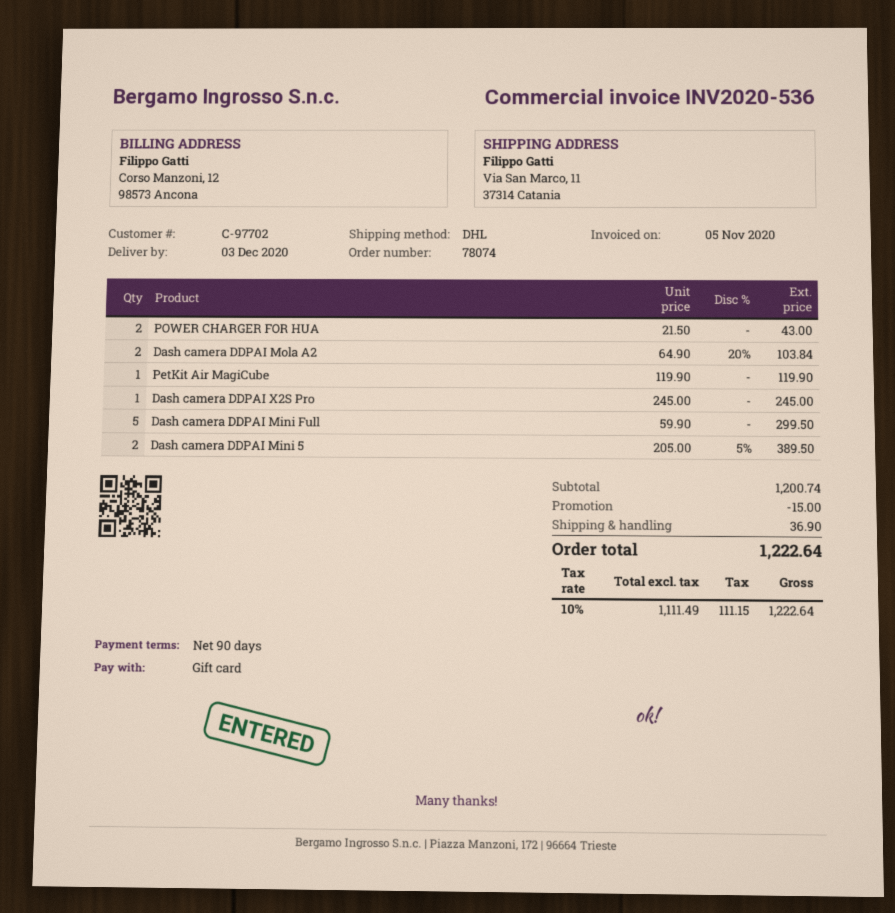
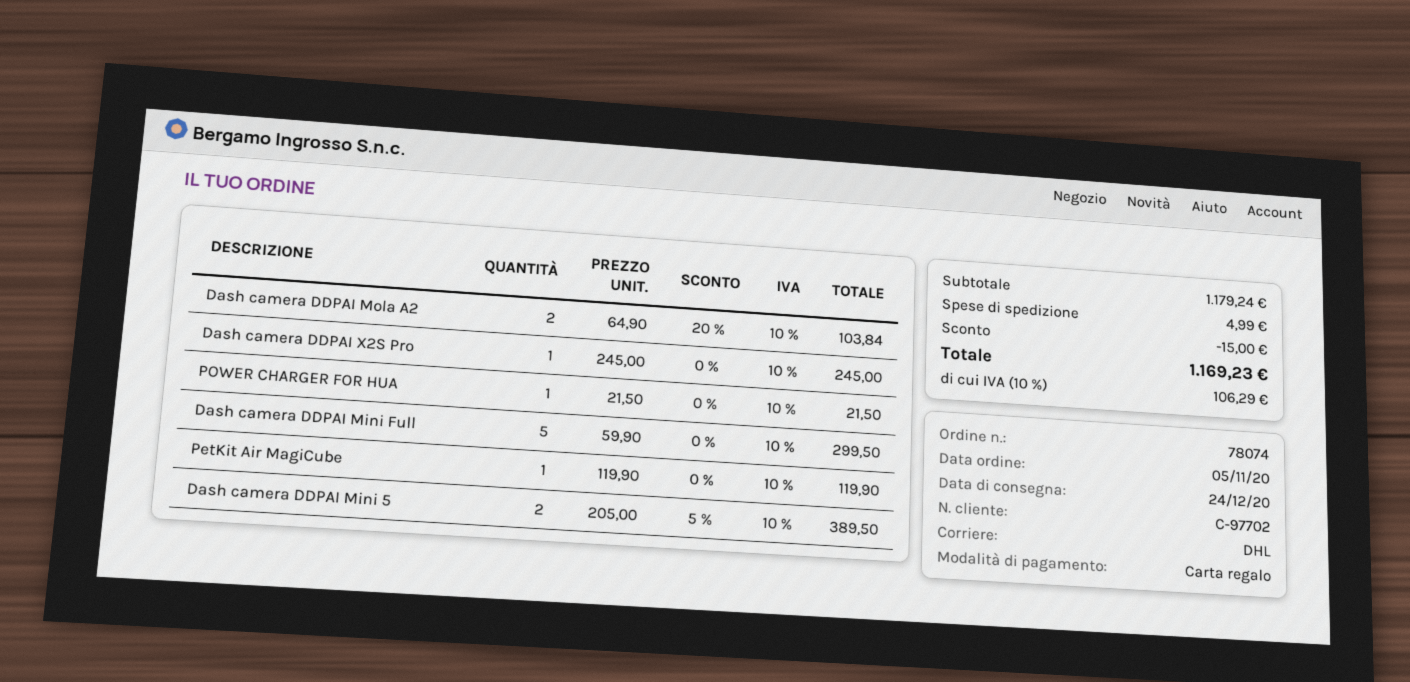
delivery date: 2020-12-03 -> 2020-12-24
POWER CHARGER FOR HUA: 2 x 21.50 = 43.00 -> 1 x 21.50 = 21.50
subtotal: 1200.74 -> 1179.24
shipping: 36.90 -> 4.99
tax: 10% = 111.15 -> 10% = 106.29
total: 1222.64 -> 1169.23

